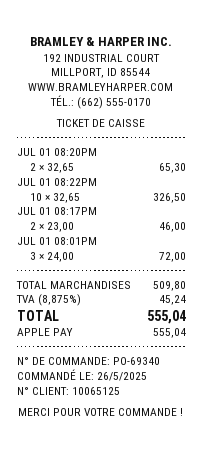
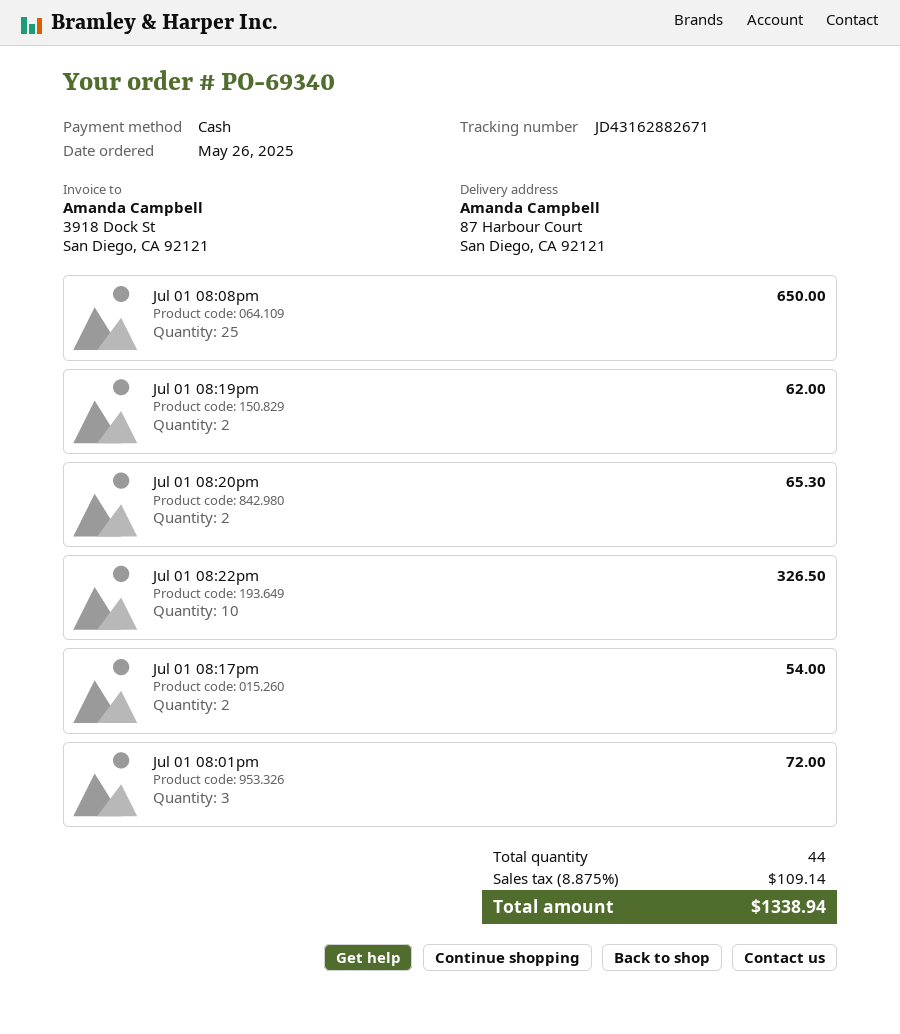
payment method: Apple Pay -> cash
JUL 01 08:17PM: 2 for 46.00 -> 2 for 54.00
Jul 01 08:08pm: none -> 25 for 650.00
Jul 01 08:19pm: none -> 2 for 62.00
tax: 8.875% = 45.24 -> 8.875% = 109.14
total: 555.04 -> 1338.94

